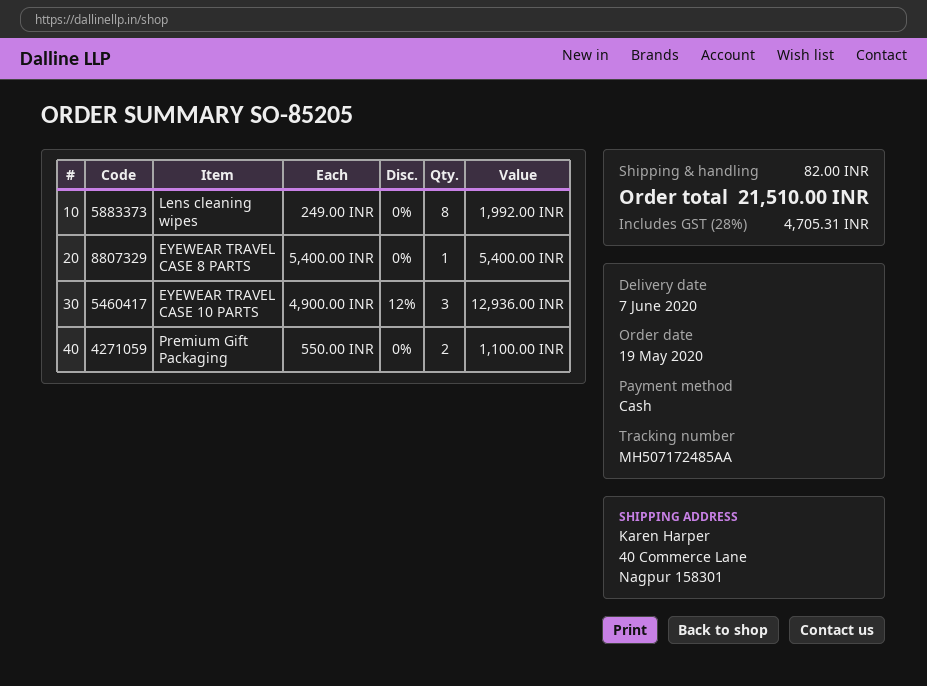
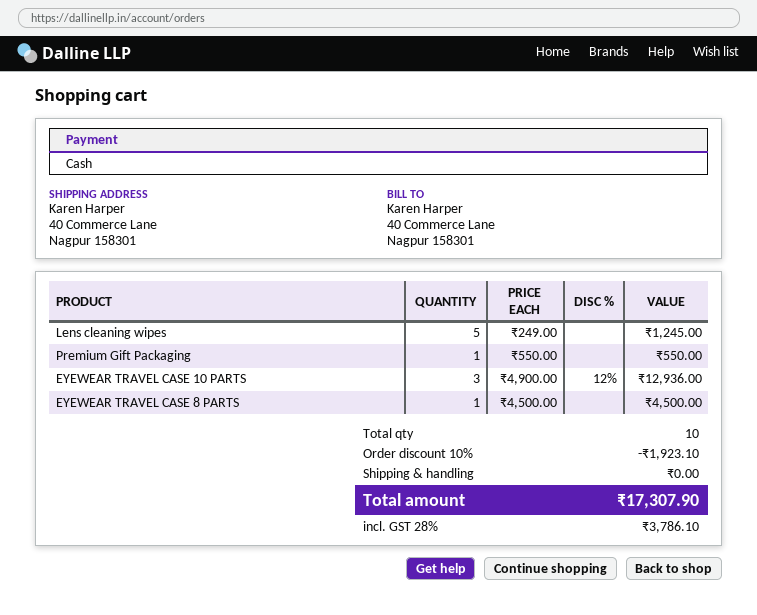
Lens cleaning wipes: 8 x 249.00 = 1992.00 -> 5 x 249.00 = 1245.00
EYEWEAR TRAVEL CASE 8 PARTS: 1 x 5400.00 = 5400.00 -> 1 x 4500.00 = 4500.00
Premium Gift Packaging: 2 x 550.00 = 1100.00 -> 1 x 550.00 = 550.00
discount: none -> 10% = 1923.10
shipping: 82.00 -> 0.00
tax: 28% = 4705.31 -> 28% = 3786.10
total: 21510.00 -> 17307.90

